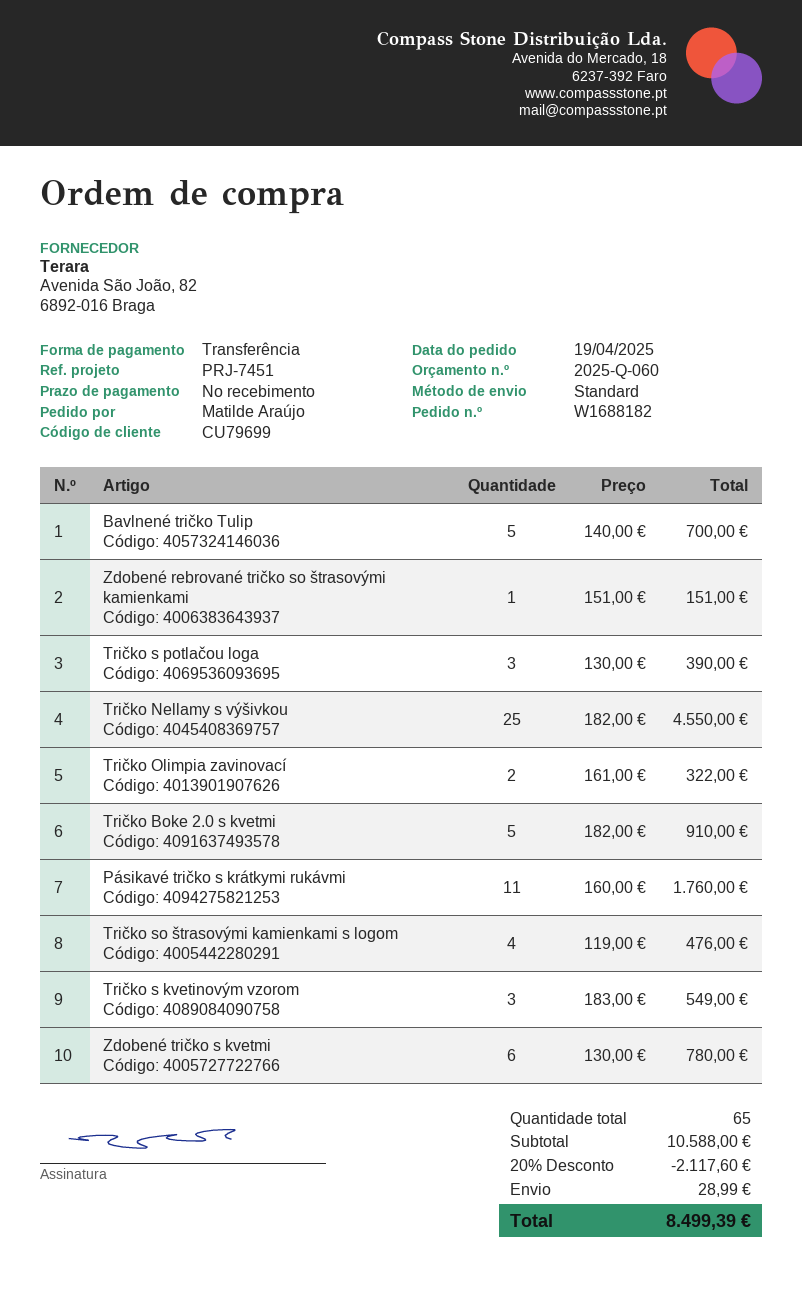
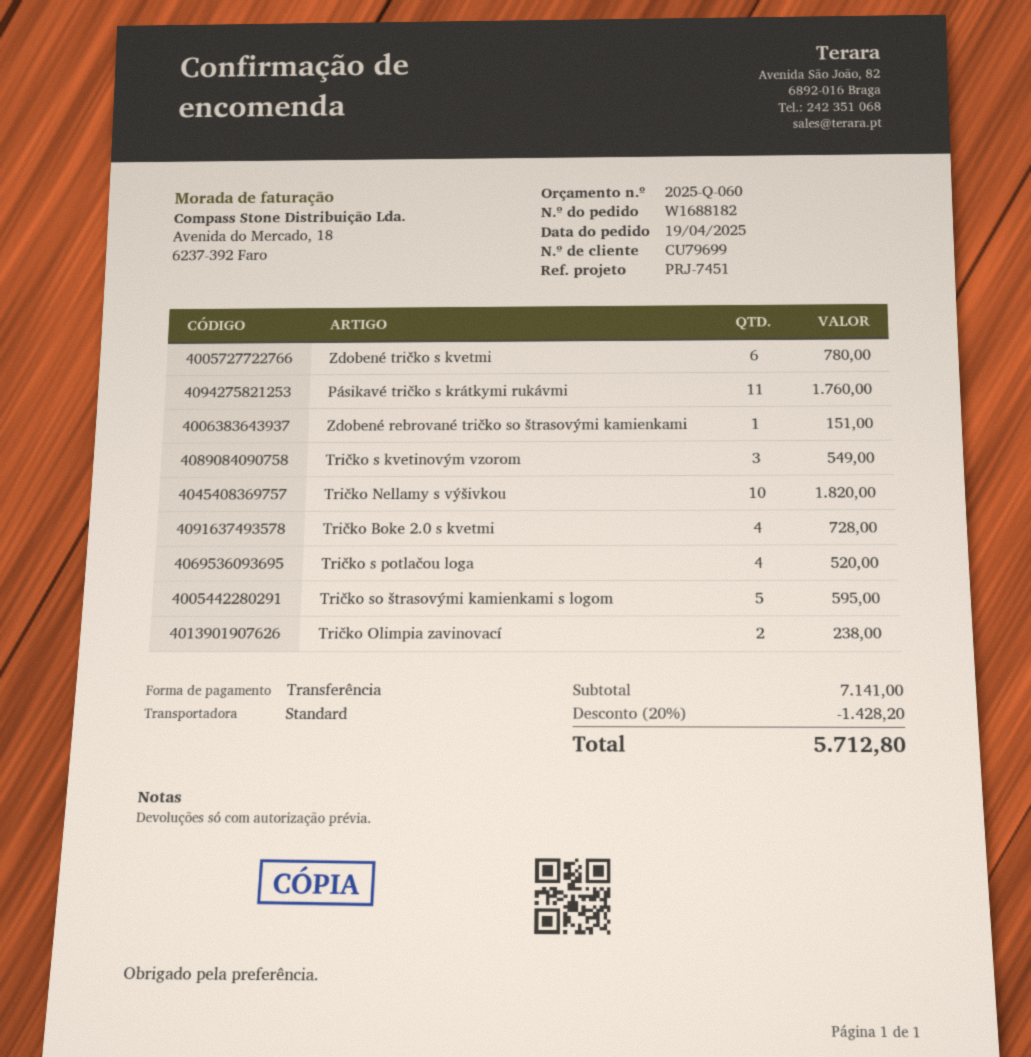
Bavlnené tričko Tulip: 5 for 700.00 -> none
Tričko s potlačou loga: 3 for 390.00 -> 4 for 520.00
Tričko Nellamy s výšivkou: 25 for 4550.00 -> 10 for 1820.00
Tričko Olimpia zavinovací: 2 for 322.00 -> 2 for 238.00
Tričko Boke 2.0 s kvetmi: 5 for 910.00 -> 4 for 728.00
Tričko so štrasovými kamienkami s logom: 4 for 476.00 -> 5 for 595.00
subtotal: 10588.00 -> 7141.00
discount: 20% = 2117.60 -> 20% = 1428.20
shipping: 28.99 -> none
total: 8499.39 -> 5712.80

